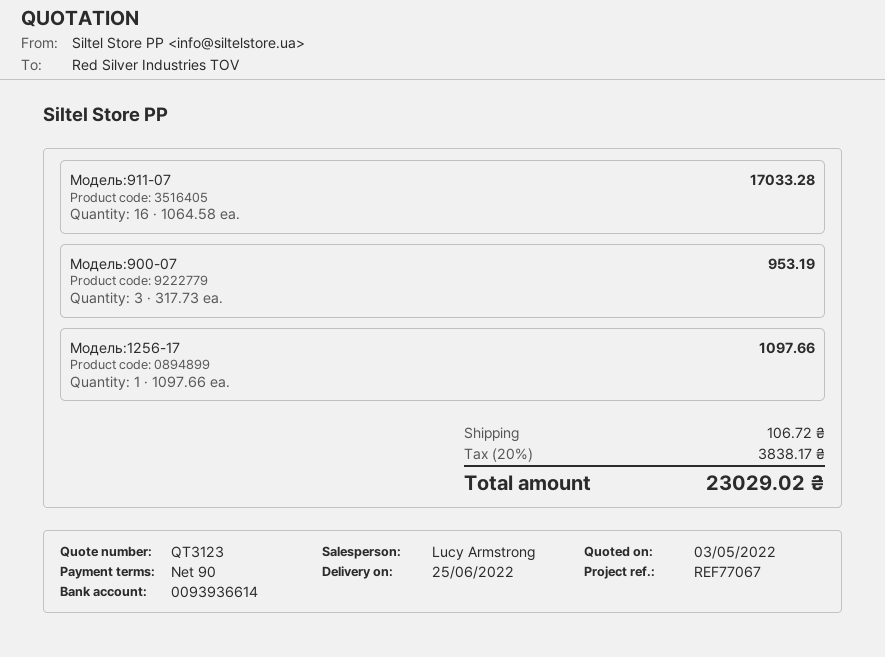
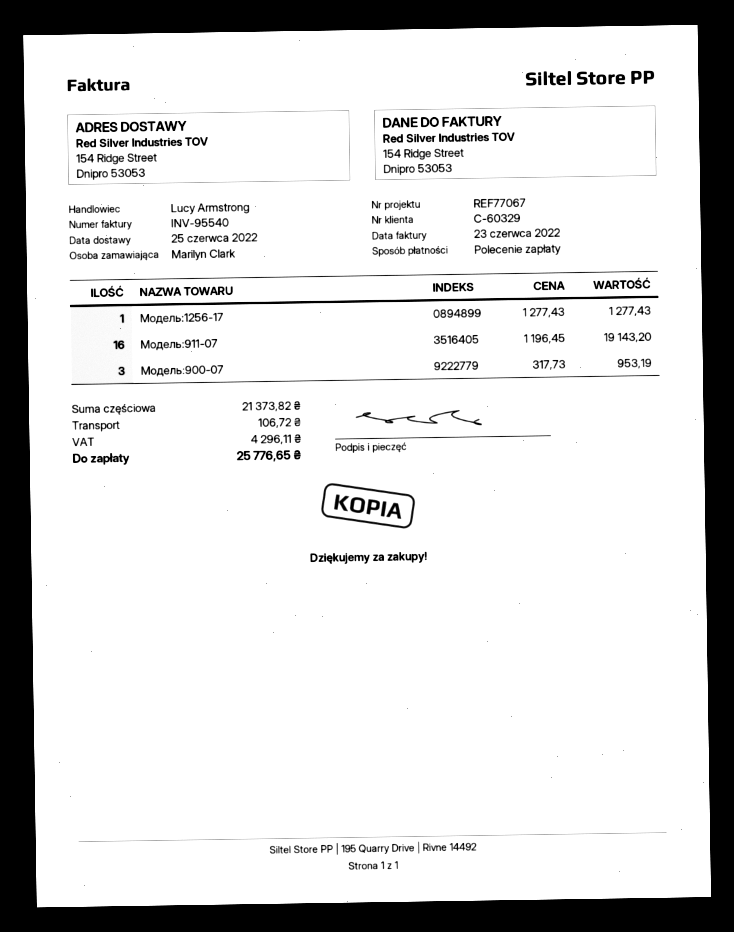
Модель:911-07: 16 x 1064.58 = 17033.28 -> 16 x 1196.45 = 19143.20
Модель:1256-17: 1 x 1097.66 = 1097.66 -> 1 x 1277.43 = 1277.43
tax: 3838.17 -> 4296.11
total: 23029.02 -> 25776.65

